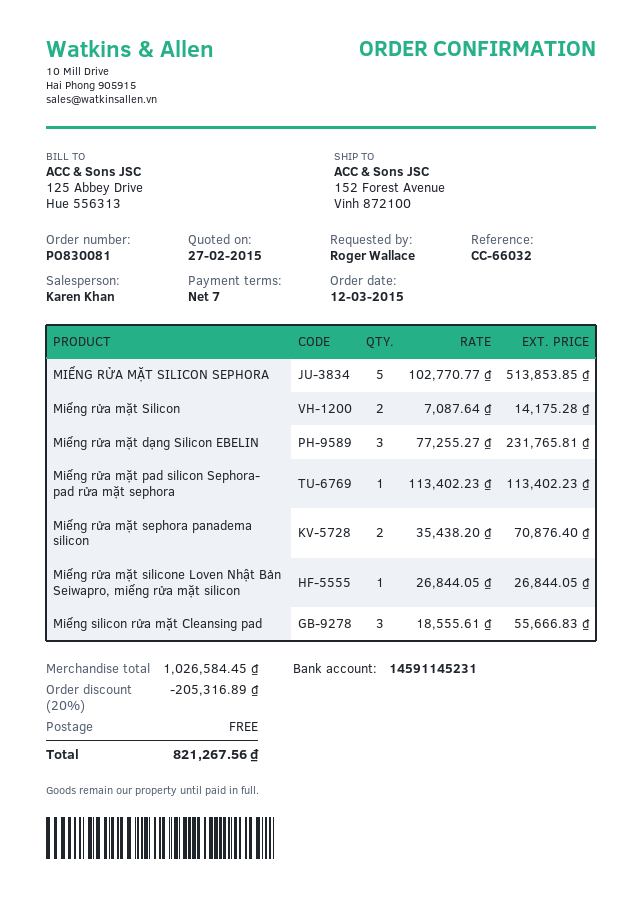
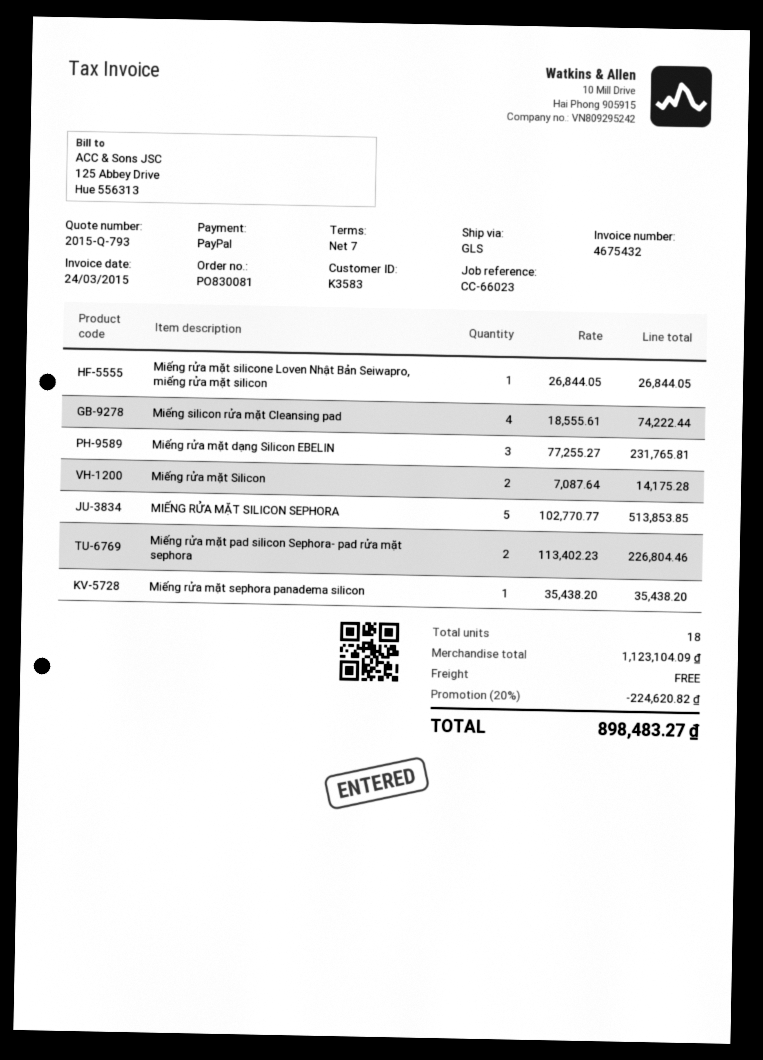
reference: CC-66032 -> CC-66023
Miếng rửa mặt pad silicon Sephora- pad rửa mặt sephora: 1 x 113402.23 = 113402.23 -> 2 x 113402.23 = 226804.46
Miếng rửa mặt sephora panadema silicon: 2 x 35438.20 = 70876.40 -> 1 x 35438.20 = 35438.20
Miếng silicon rửa mặt Cleansing pad: 3 x 18555.61 = 55666.83 -> 4 x 18555.61 = 74222.44
subtotal: 1026584.45 -> 1123104.09
discount: 20% = 205316.89 -> 20% = 224620.82
total: 821267.56 -> 898483.27

